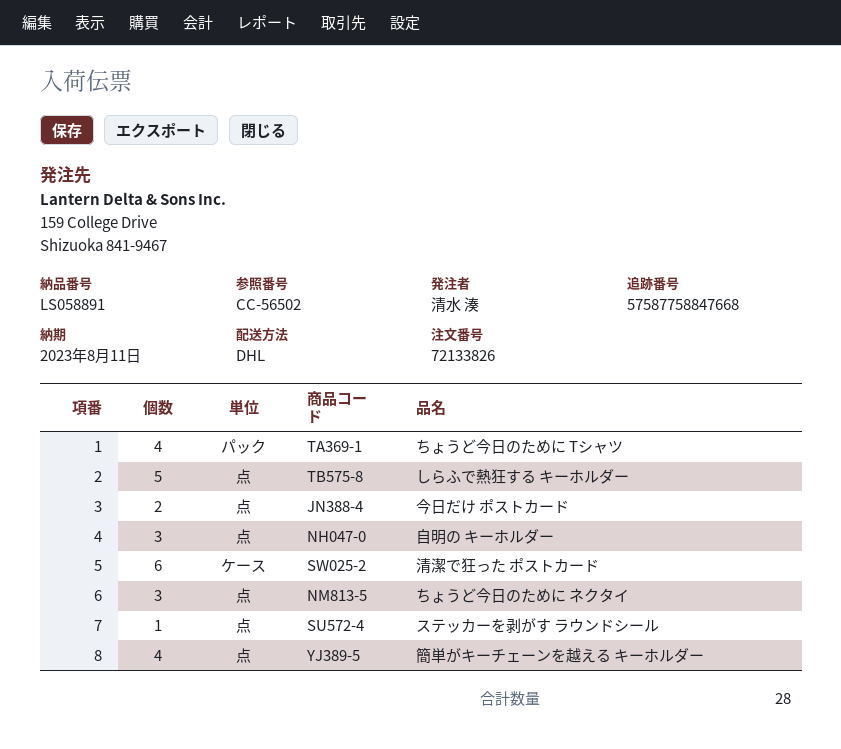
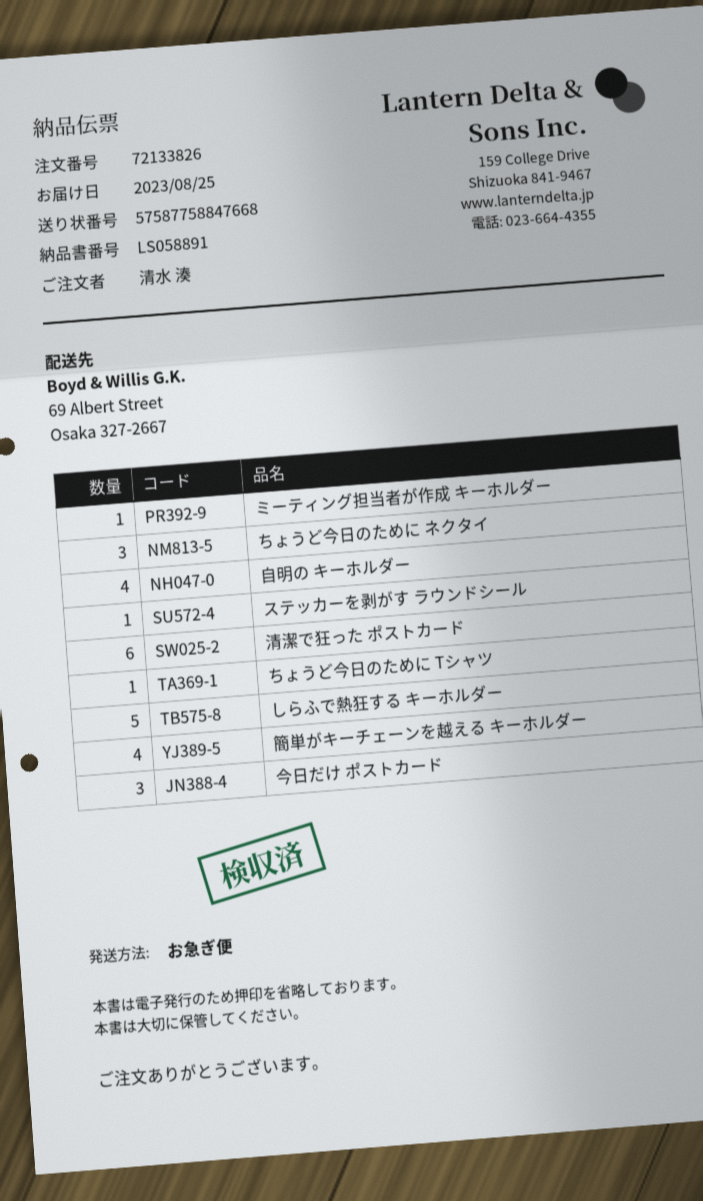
delivery date: 2023-08-11 -> 2023-08-25
shipping method: DHL -> express
ちょうど今日のために Tシャツ: 4 -> 1
今日だけ ポストカード: 2 -> 3
自明の キーホルダー: 3 -> 4
ミーティング担当者が作成 キーホルダー: none -> 1

